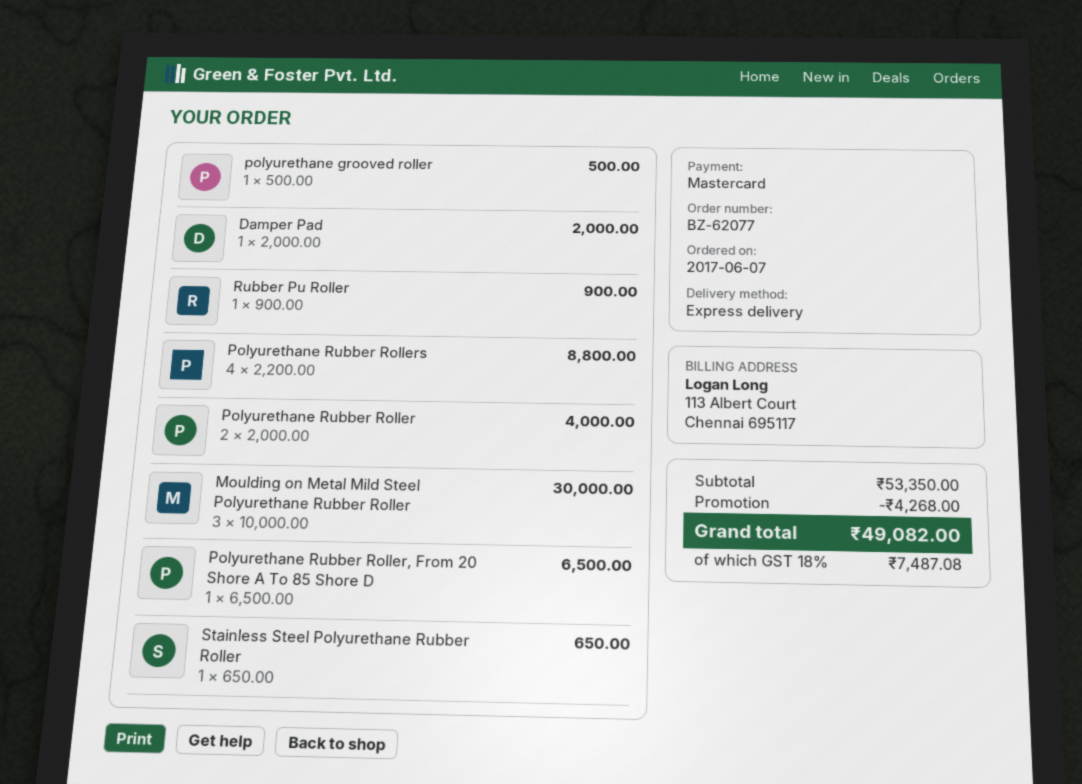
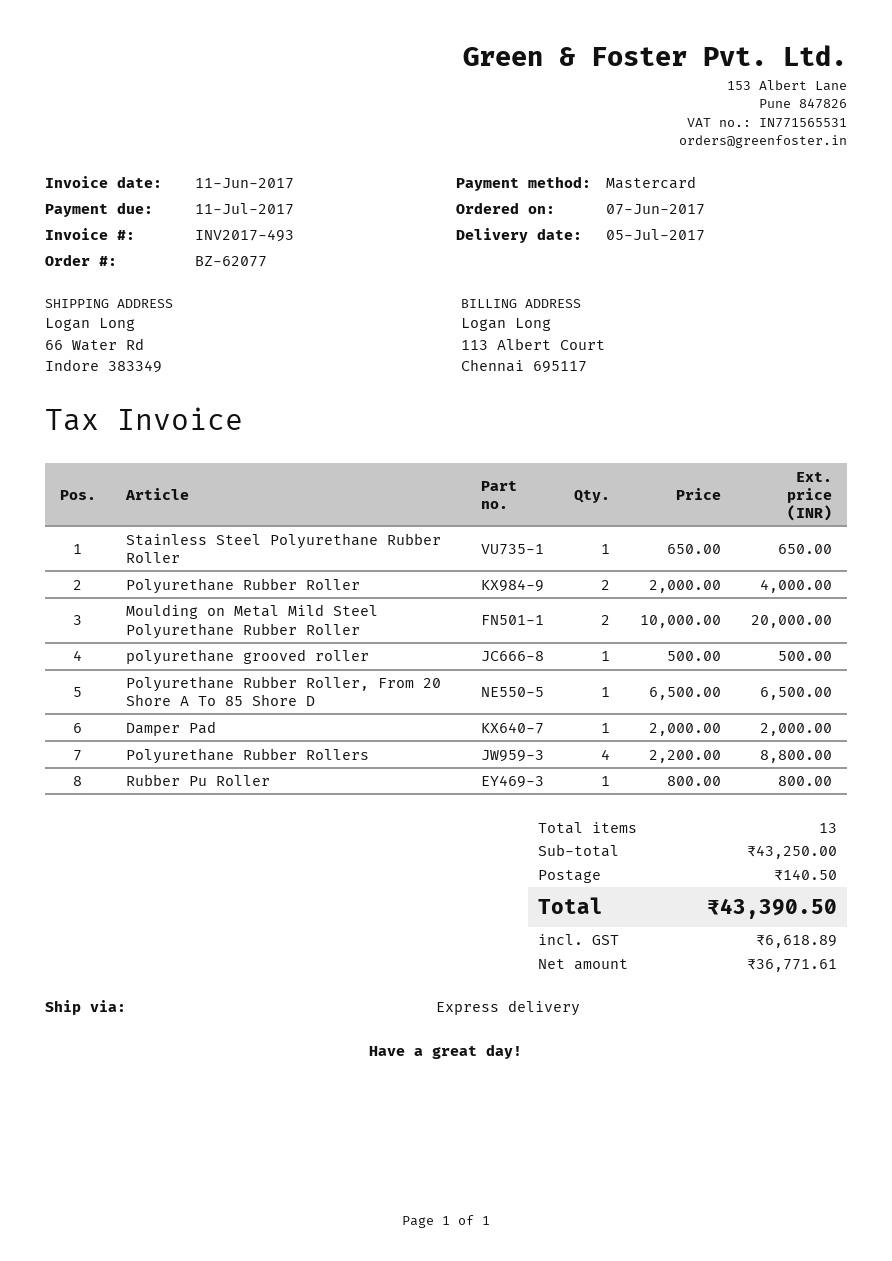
Rubber Pu Roller: 1 x 900.00 = 900.00 -> 1 x 800.00 = 800.00
Moulding on Metal Mild Steel Polyurethane Rubber Roller: 3 x 10000.00 = 30000.00 -> 2 x 10000.00 = 20000.00
subtotal: 53350.00 -> 43250.00
discount: 4268.00 -> none
shipping: none -> 140.50
tax: 7487.08 -> 6618.89
total: 49082.00 -> 43390.50

